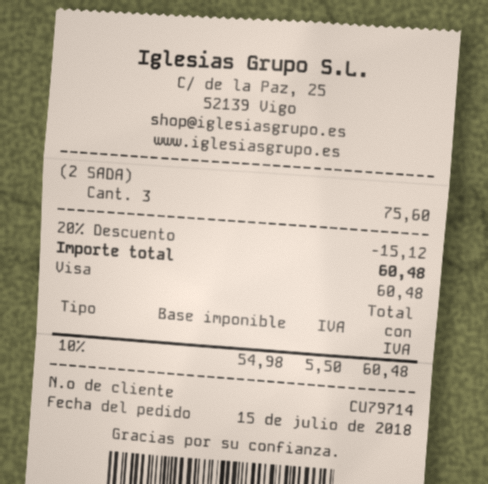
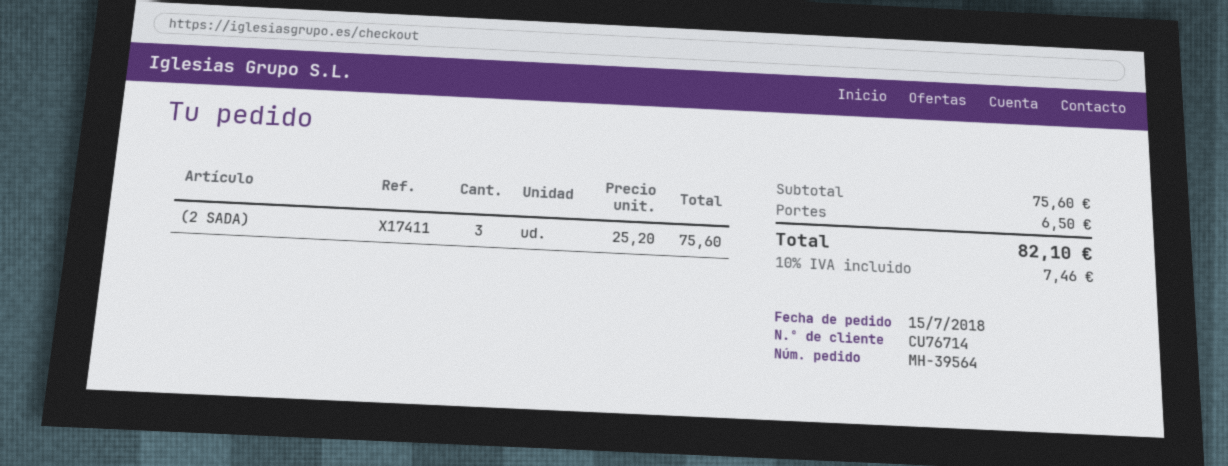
customer number: CU79714 -> CU76714
discount: 20% = 15.12 -> none
shipping: none -> 6.50
tax: 10% = 5.50 -> 10% = 7.46
total: 60.48 -> 82.10

